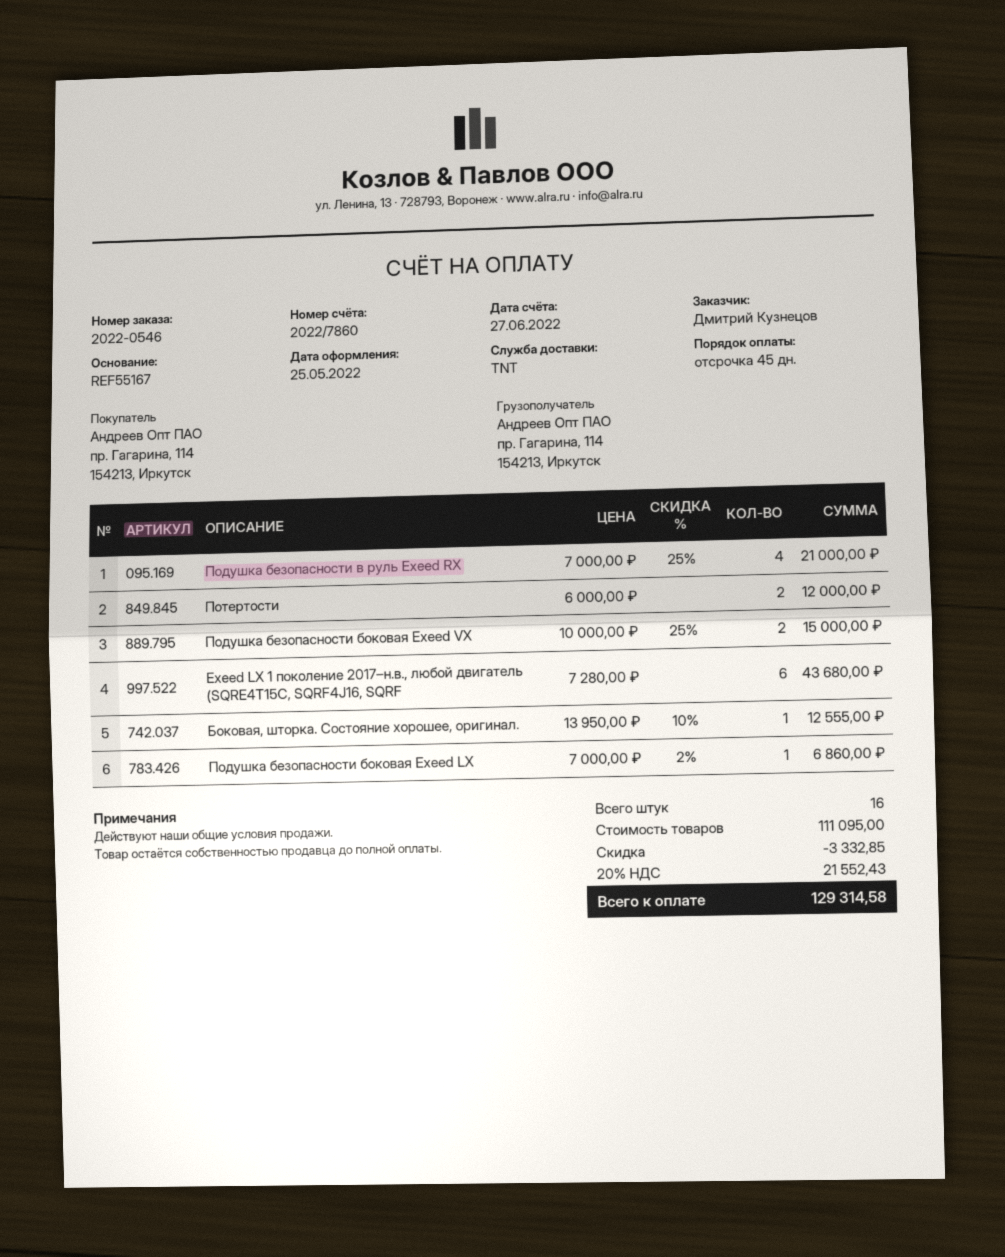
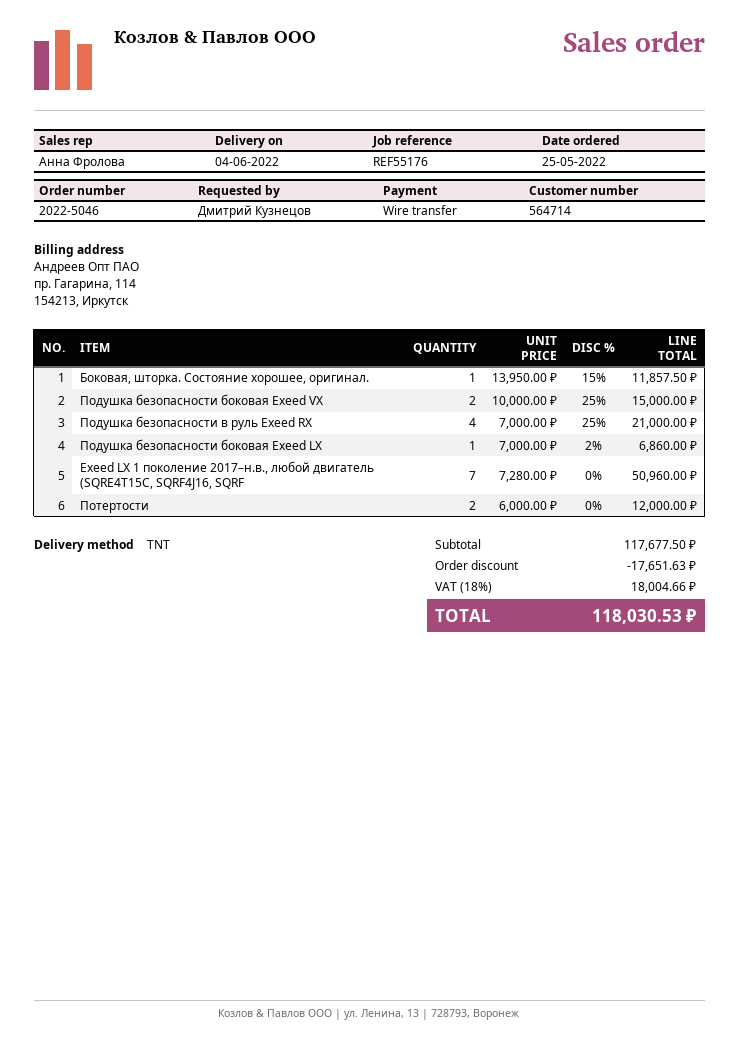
order number: 2022-0546 -> 2022-5046
reference: REF55167 -> REF55176
Exeed LX 1 поколение 2017–н.в., любой двигатель (SQRE4T15C, SQRF4J16, SQRF: 6 x 7280.00 = 43680.00 -> 7 x 7280.00 = 50960.00
Боковая, шторка. Состояние хорошее, оригинал.: 1 x 13950.00 - 10% = 12555.00 -> 1 x 13950.00 - 15% = 11857.50
subtotal: 111095.00 -> 117677.50
discount: 3332.85 -> 17651.63
tax: 20% = 21552.43 -> 18% = 18004.66
total: 129314.58 -> 118030.53

